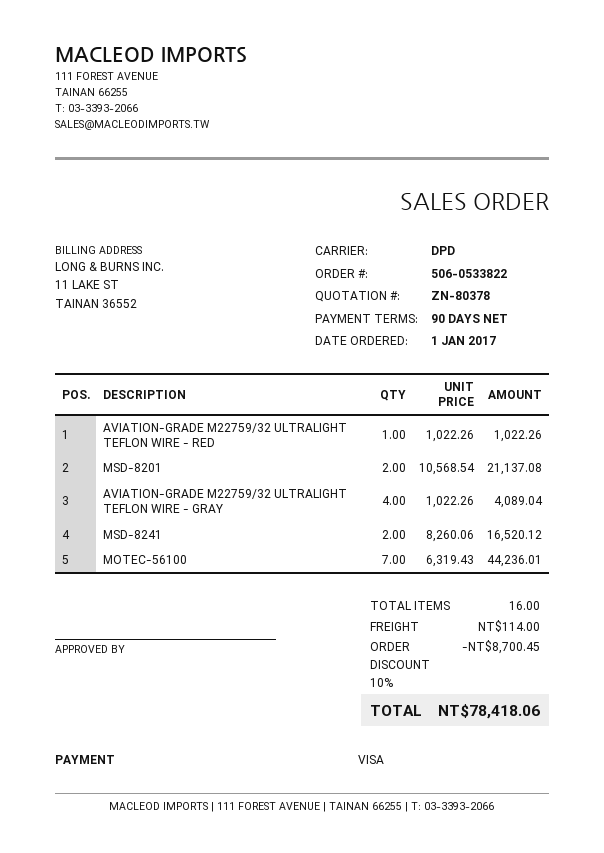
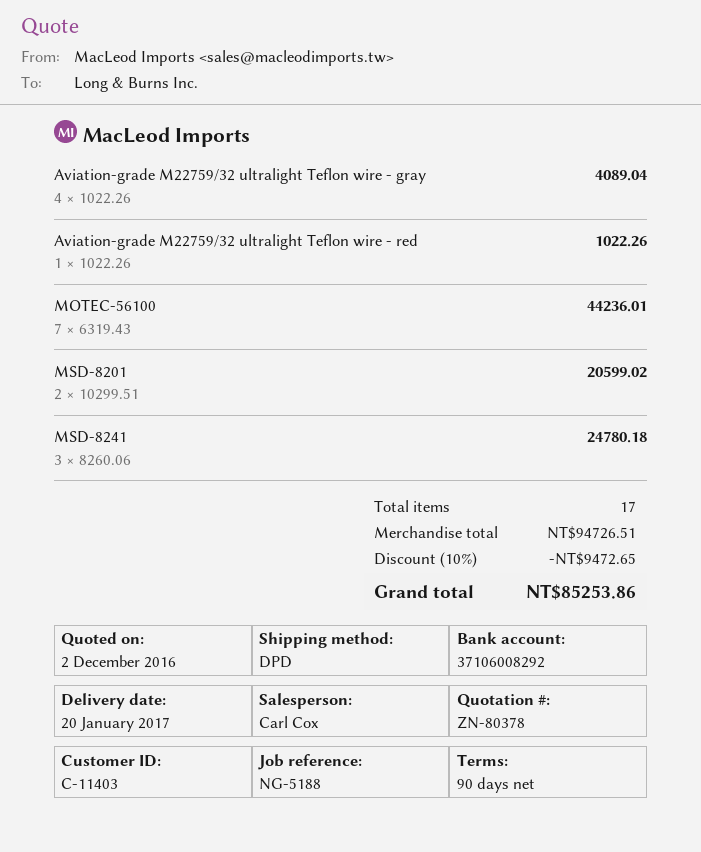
MSD-8201: 2 x 10568.54 = 21137.08 -> 2 x 10299.51 = 20599.02
MSD-8241: 2 x 8260.06 = 16520.12 -> 3 x 8260.06 = 24780.18
total quantity: 16 -> 17
discount: 10% = 8700.45 -> 10% = 9472.65
shipping: 114.00 -> none
total: 78418.06 -> 85253.86

